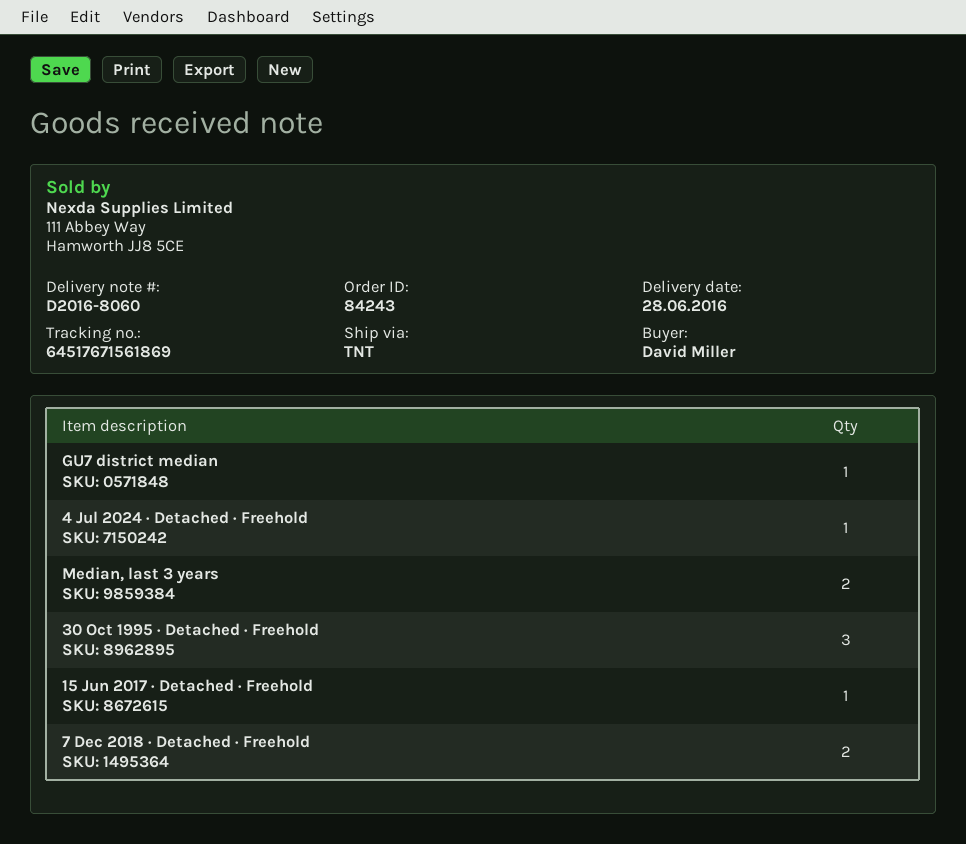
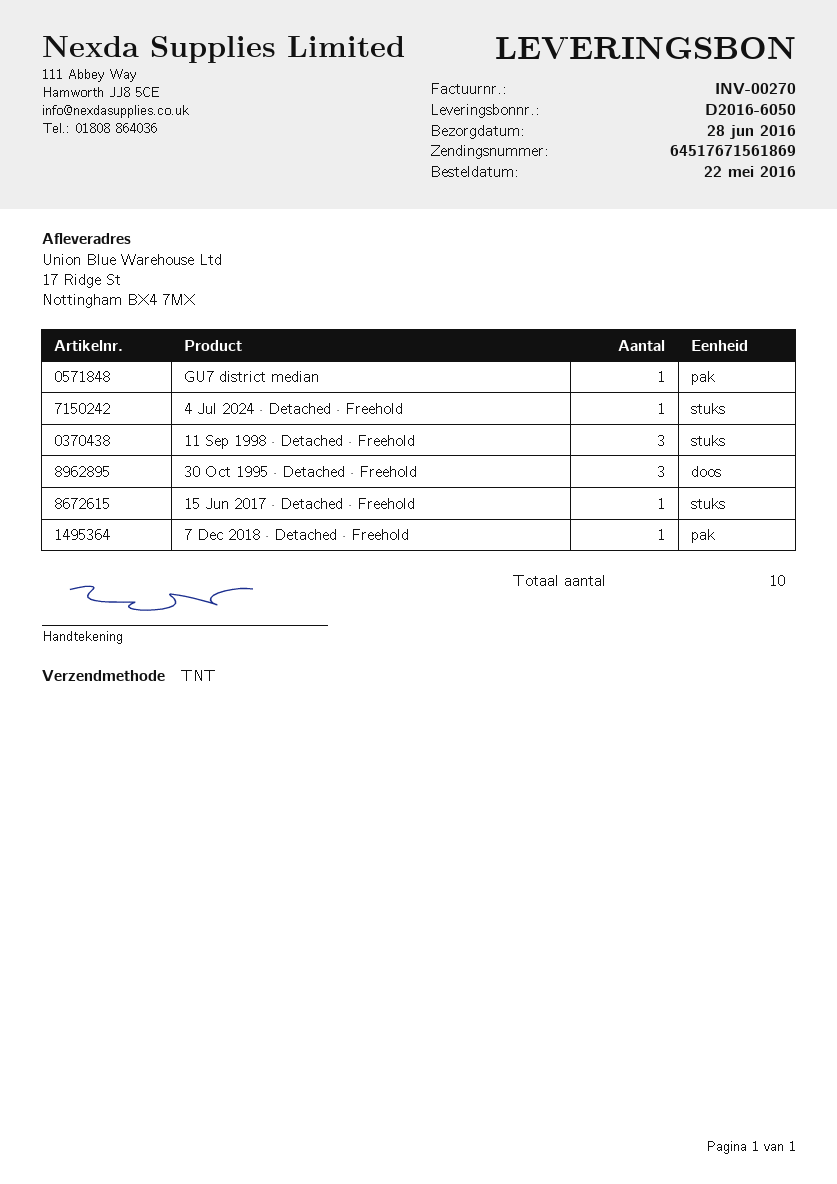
delivery note number: D2016-8060 -> D2016-6050
Median, last 3 years: 2 -> none
7 Dec 2018 · Detached · Freehold: 2 -> 1
11 Sep 1998 · Detached · Freehold: none -> 3

